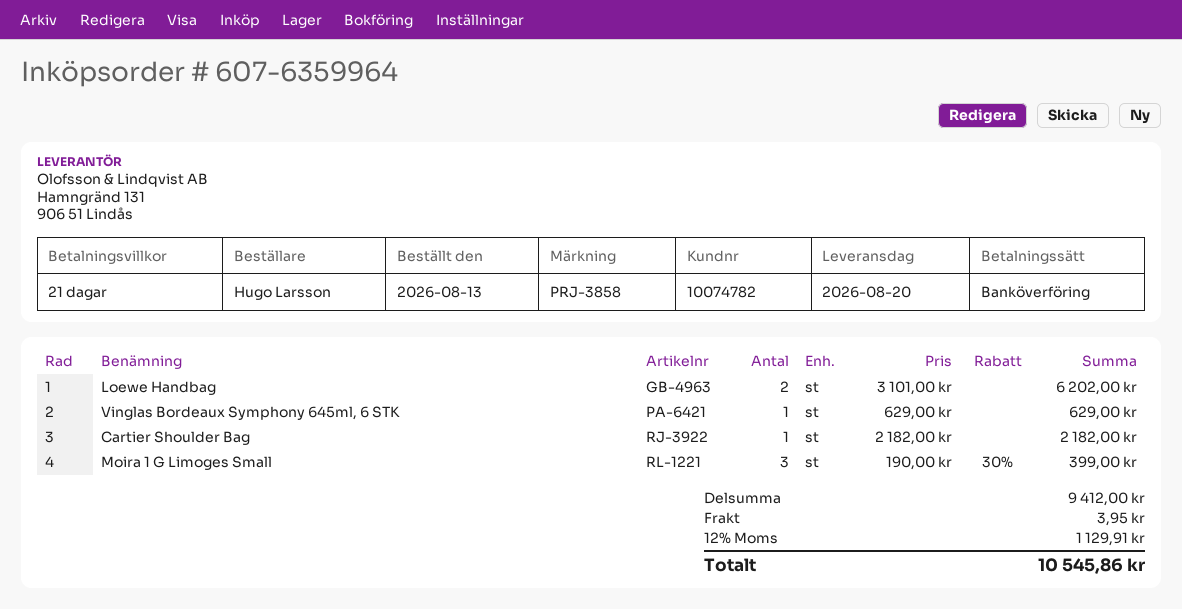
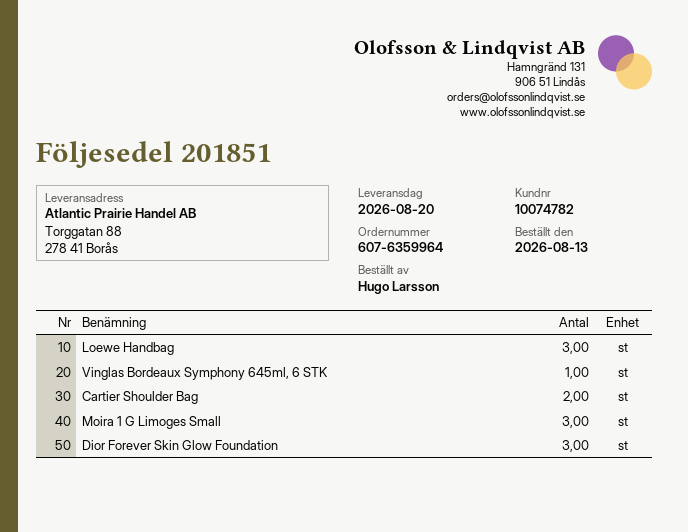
Loewe Handbag: 2 -> 3
Cartier Shoulder Bag: 1 -> 2
Dior Forever Skin Glow Foundation: none -> 3

